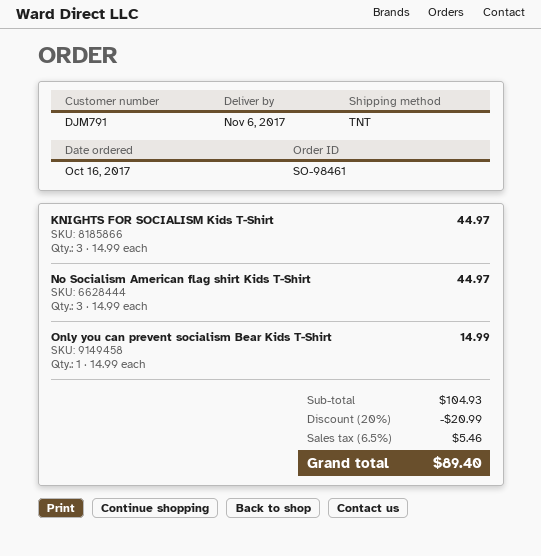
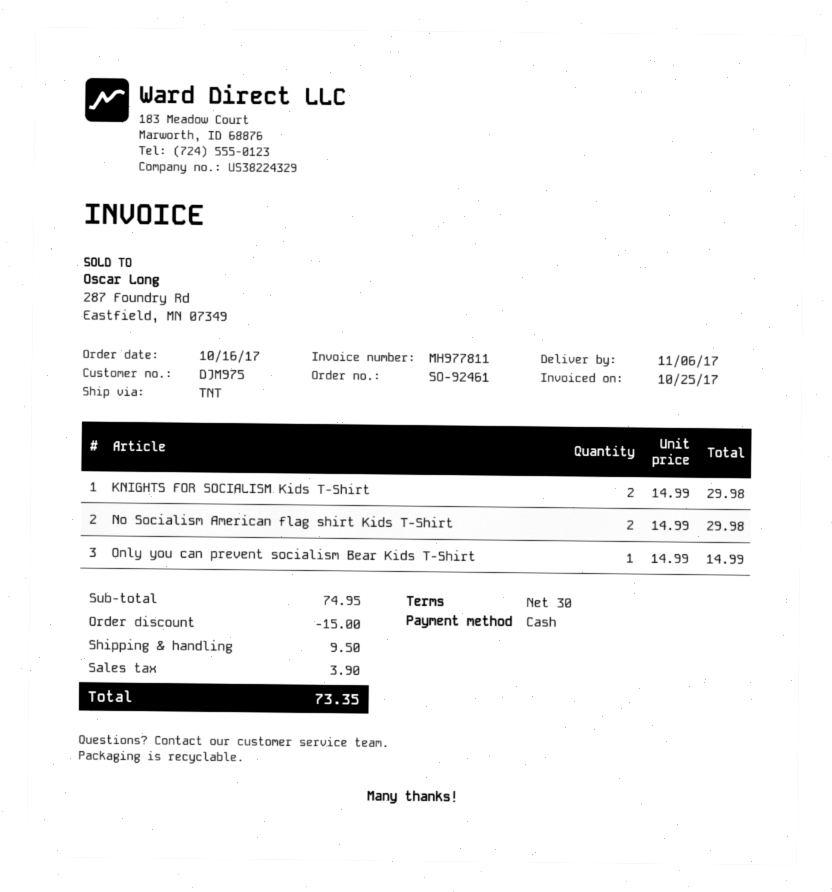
order number: SO-98461 -> SO-92461
customer number: DJM791 -> DJM975
KNIGHTS FOR SOCIALISM Kids T-Shirt: 3 x 14.99 = 44.97 -> 2 x 14.99 = 29.98
No Socialism American flag shirt Kids T-Shirt: 3 x 14.99 = 44.97 -> 2 x 14.99 = 29.98
subtotal: 104.93 -> 74.95
discount: 20.99 -> 15.00
shipping: none -> 9.50
tax: 5.46 -> 3.90
total: 89.40 -> 73.35

